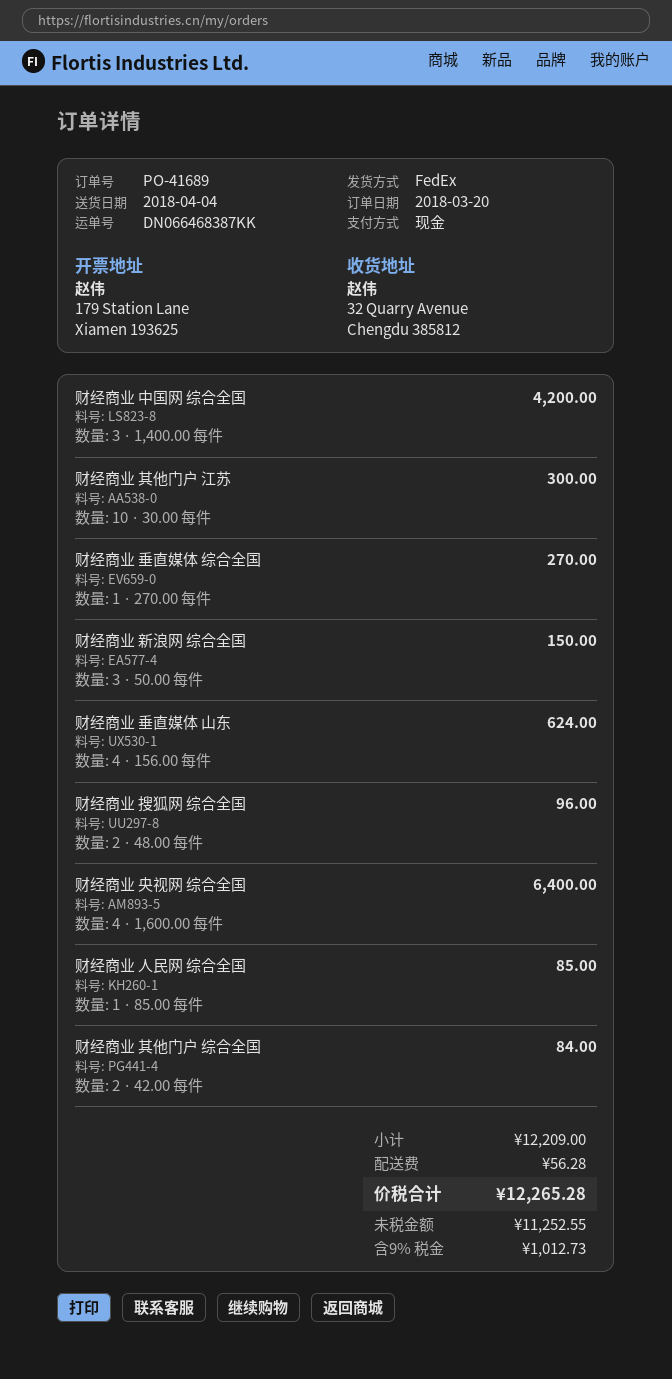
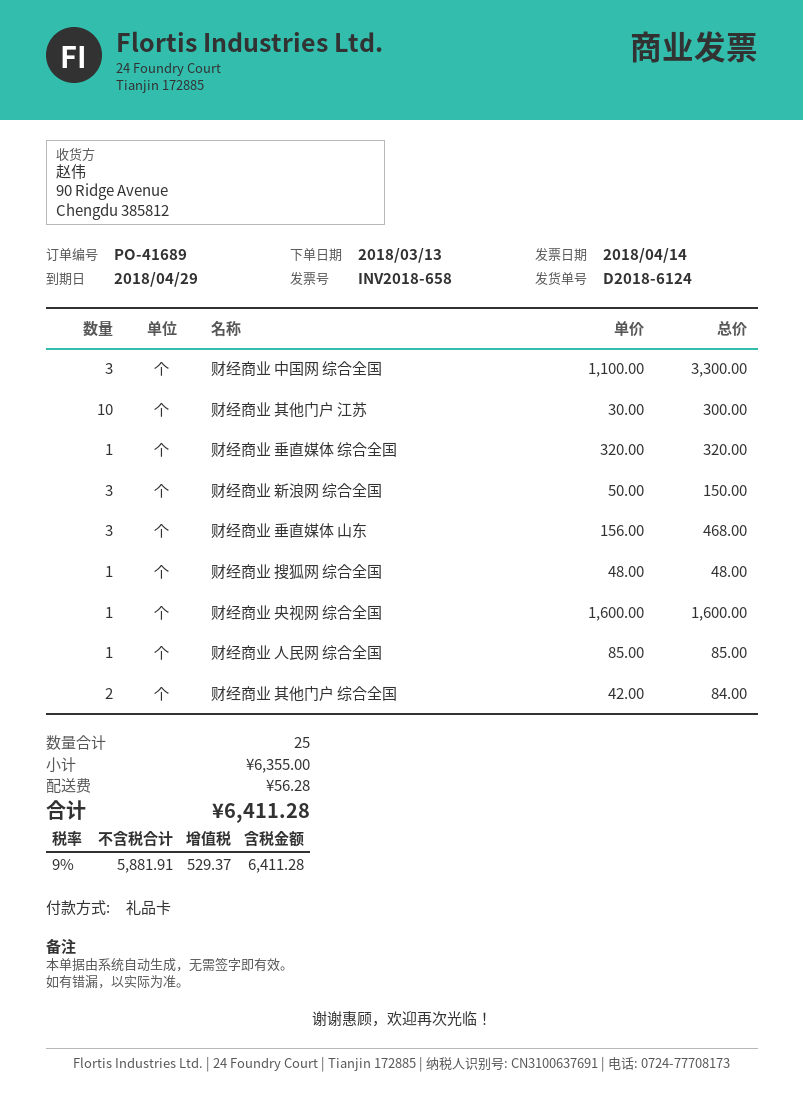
order date: 2018-03-20 -> 2018-03-13
payment method: cash -> gift card
ship to: 32 Quarry Avenue, Chengdu 385812 -> 90 Ridge Avenue, Chengdu 385812
财经商业 中国网 综合全国: 3 x 1400.00 = 4200.00 -> 3 x 1100.00 = 3300.00
财经商业 垂直媒体 综合全国: 1 x 270.00 = 270.00 -> 1 x 320.00 = 320.00
财经商业 垂直媒体 山东: 4 x 156.00 = 624.00 -> 3 x 156.00 = 468.00
财经商业 搜狐网 综合全国: 2 x 48.00 = 96.00 -> 1 x 48.00 = 48.00
财经商业 央视网 综合全国: 4 x 1600.00 = 6400.00 -> 1 x 1600.00 = 1600.00
subtotal: 12209.00 -> 6355.00
net: 11252.55 -> 5881.91
tax: 9% = 1012.73 -> 9% = 529.37
total: 12265.28 -> 6411.28

